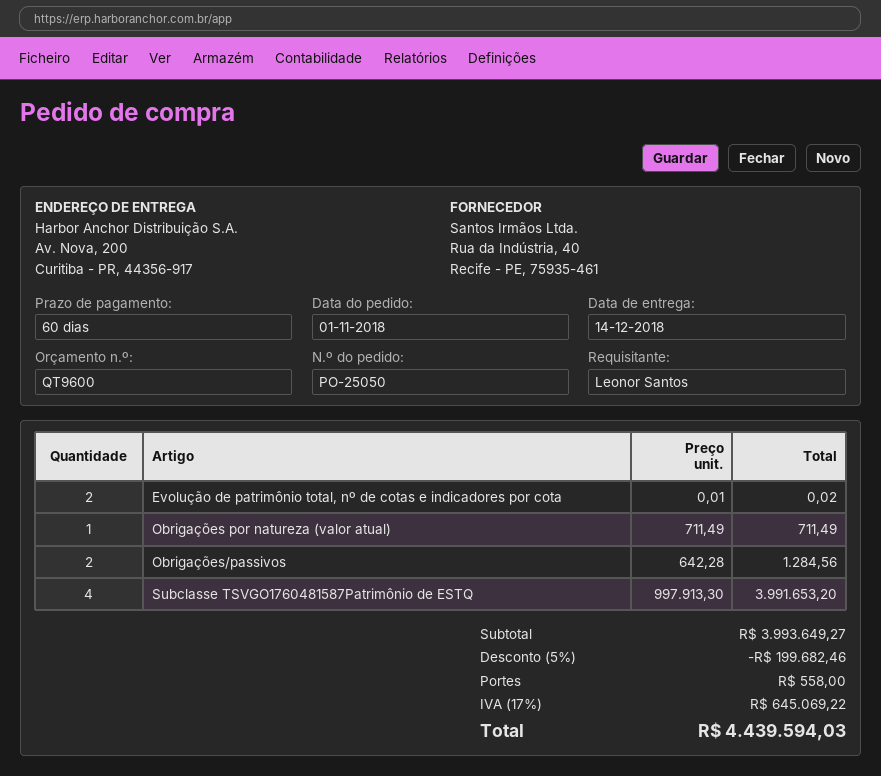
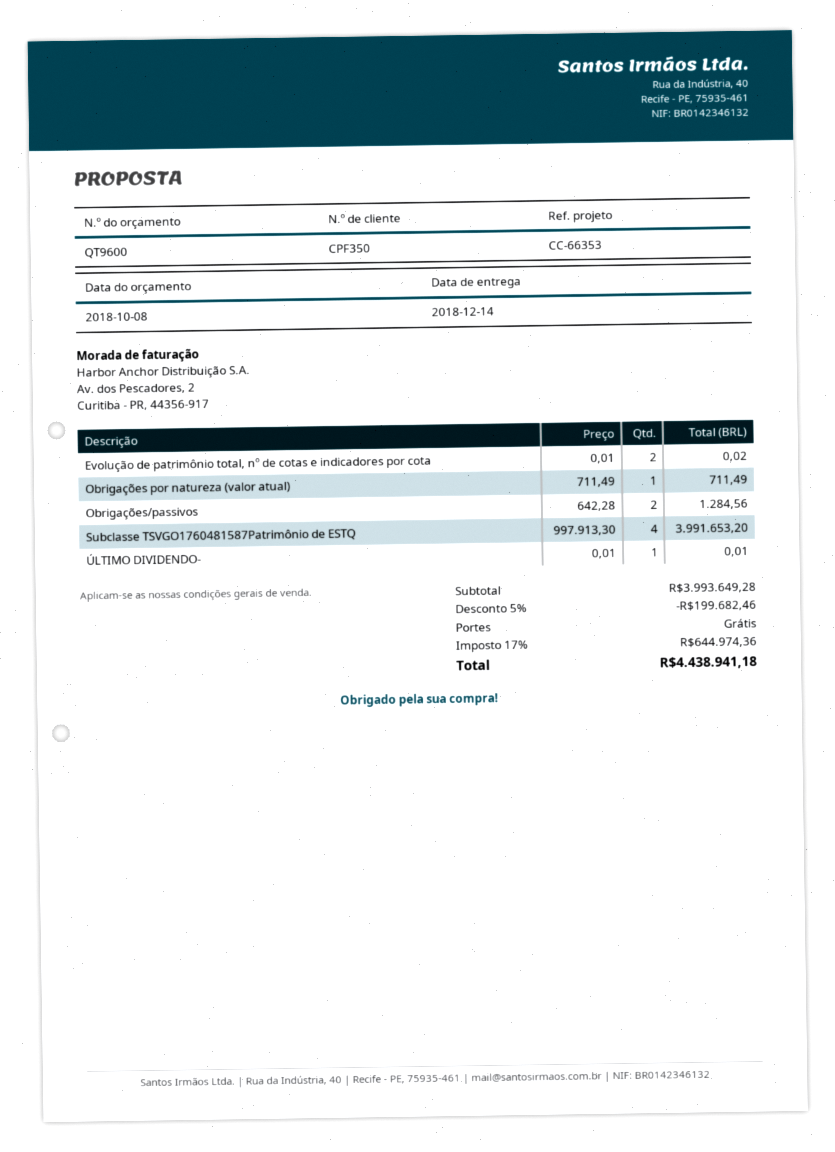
ÚLTIMO DIVIDENDO-: none -> 1 x 0.01 = 0.01
subtotal: 3993649.27 -> 3993649.28
shipping: 558.00 -> 0.00
tax: 17% = 645069.22 -> 17% = 644974.36
total: 4439594.03 -> 4438941.18

